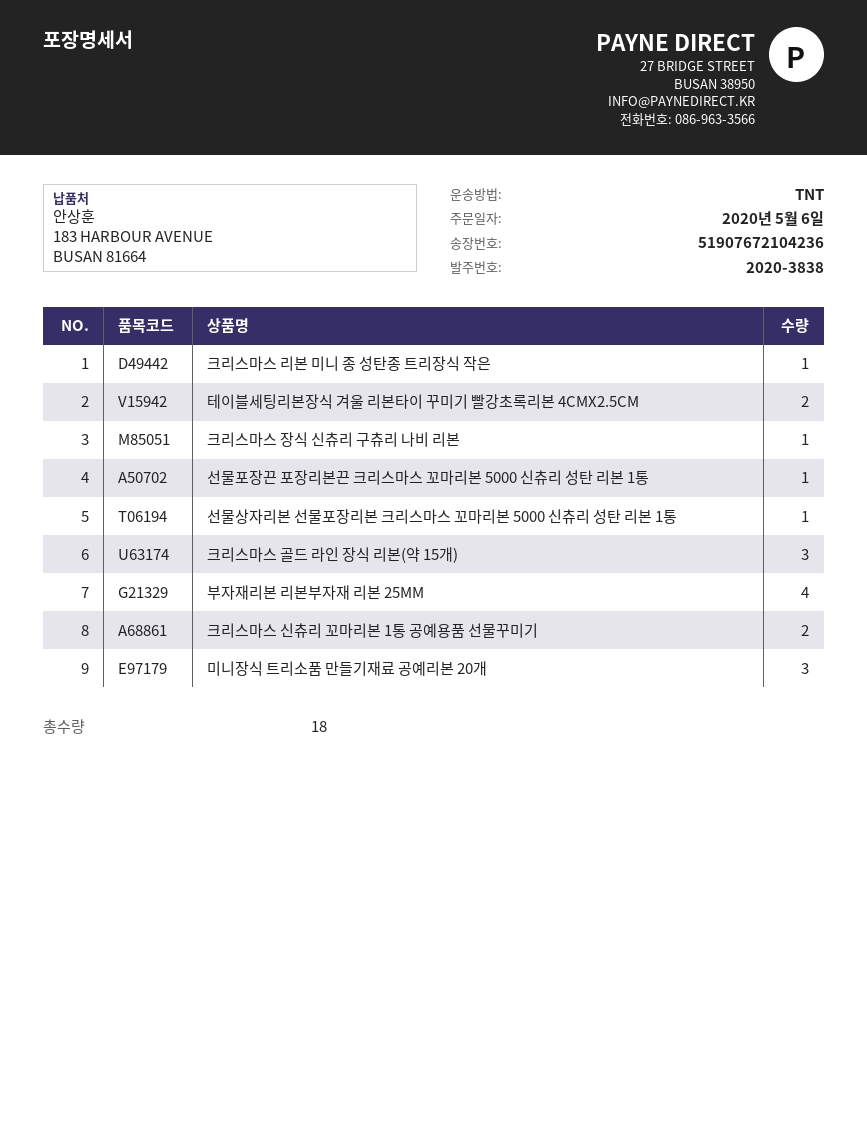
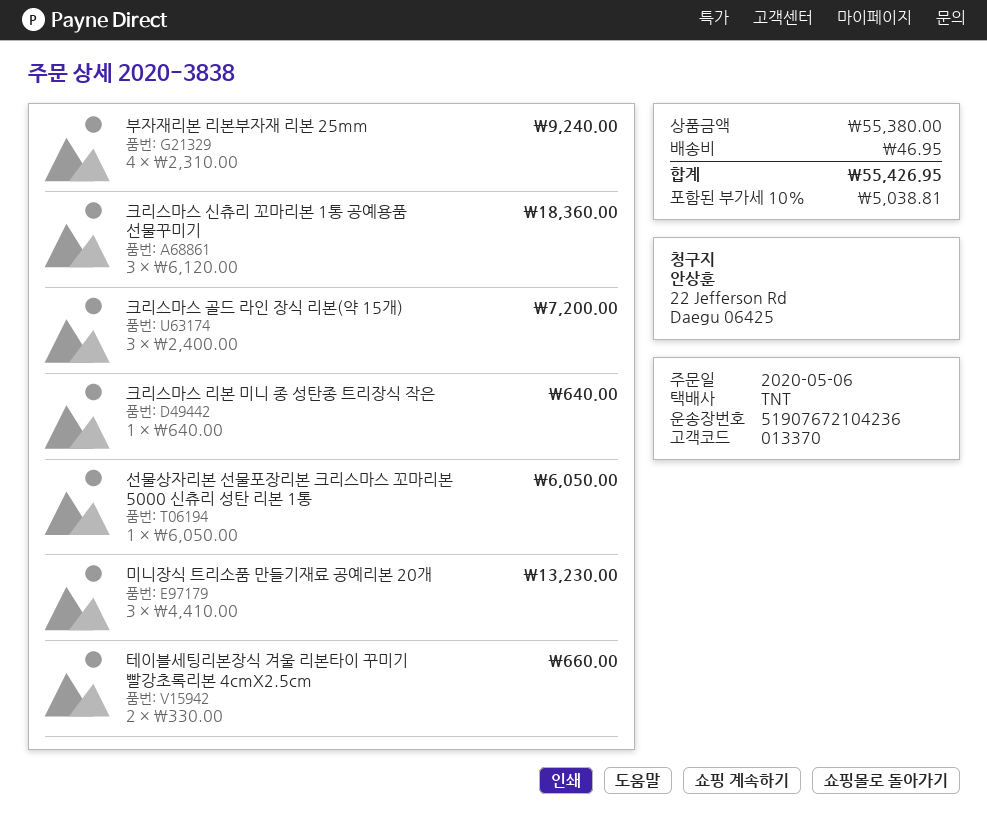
크리스마스 장식 신츄리 구츄리 나비 리본: 1 -> none
선물포장끈 포장리본끈 크리스마스 꼬마리본 5000 신츄리 성탄 리본 1통: 1 -> none
크리스마스 신츄리 꼬마리본 1통 공예용품 선물꾸미기: 2 -> 3

